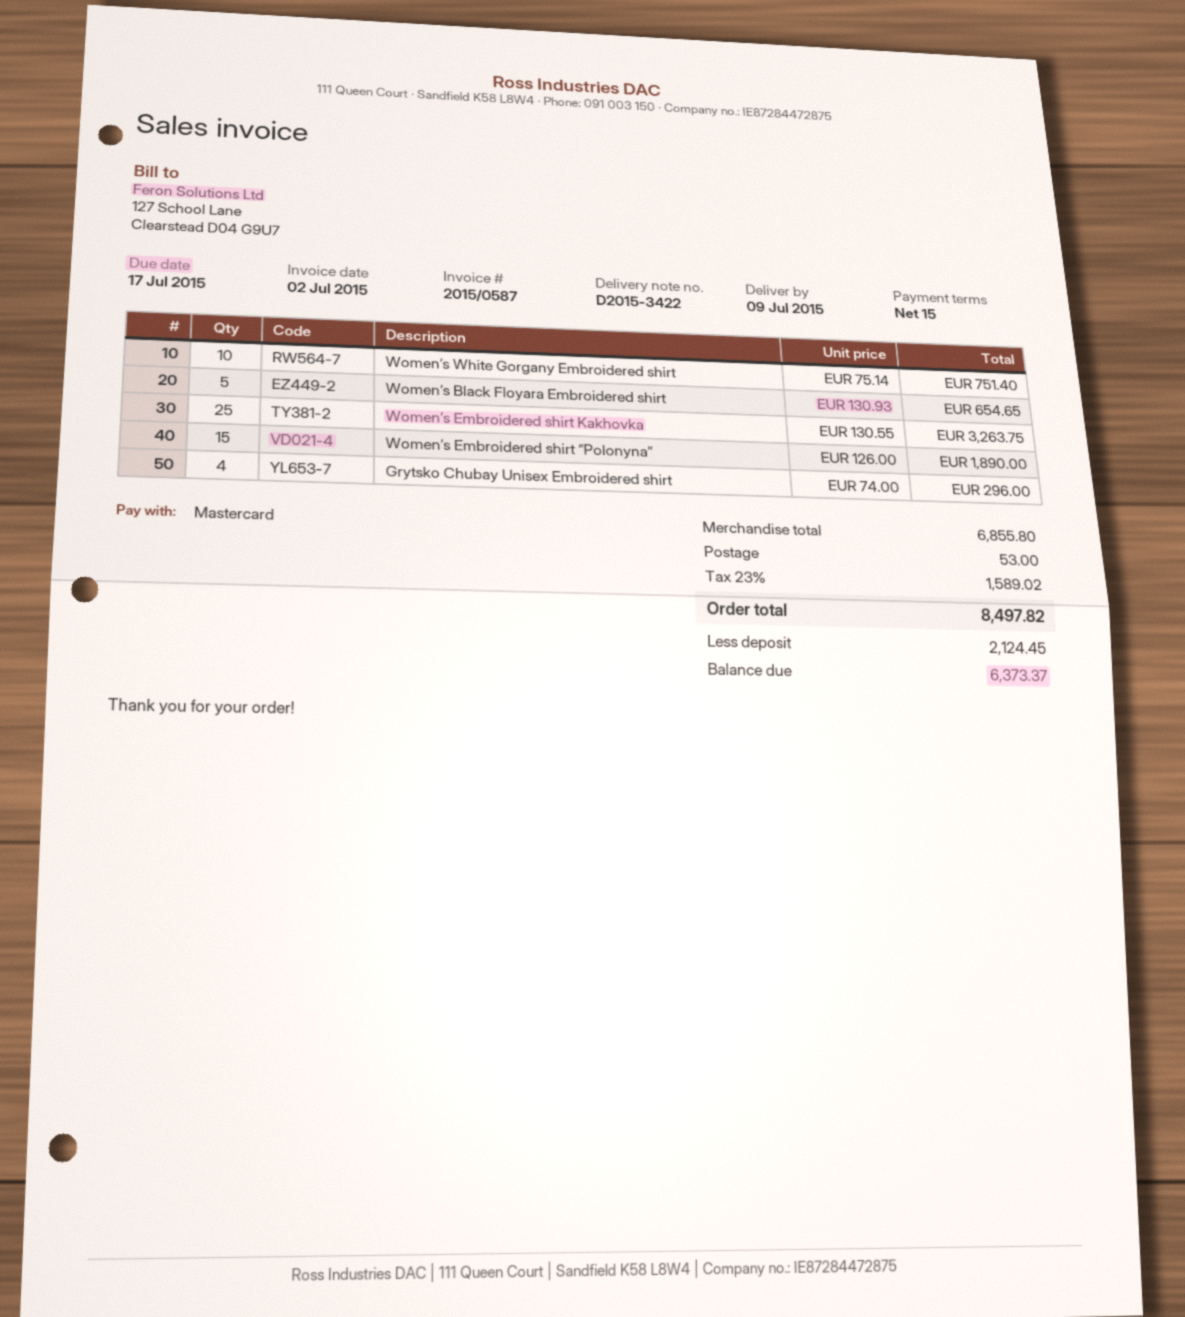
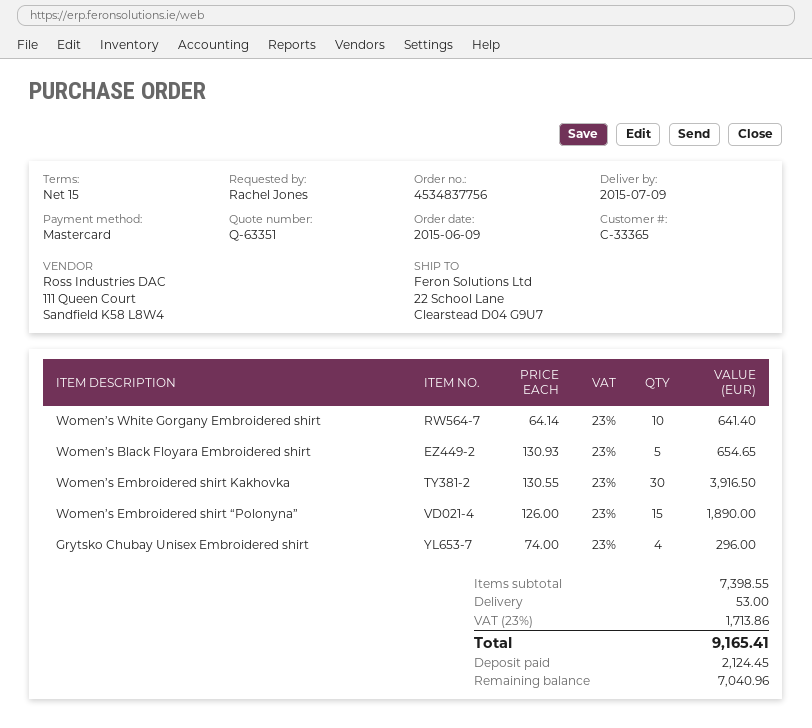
Women’s White Gorgany Embroidered shirt: 10 x 75.14 = 751.40 -> 10 x 64.14 = 641.40
Women’s Embroidered shirt Kakhovka: 25 x 130.55 = 3263.75 -> 30 x 130.55 = 3916.50
subtotal: 6855.80 -> 7398.55
tax: 23% = 1589.02 -> 23% = 1713.86
total: 8497.82 -> 9165.41
balance: 6373.37 -> 7040.96

